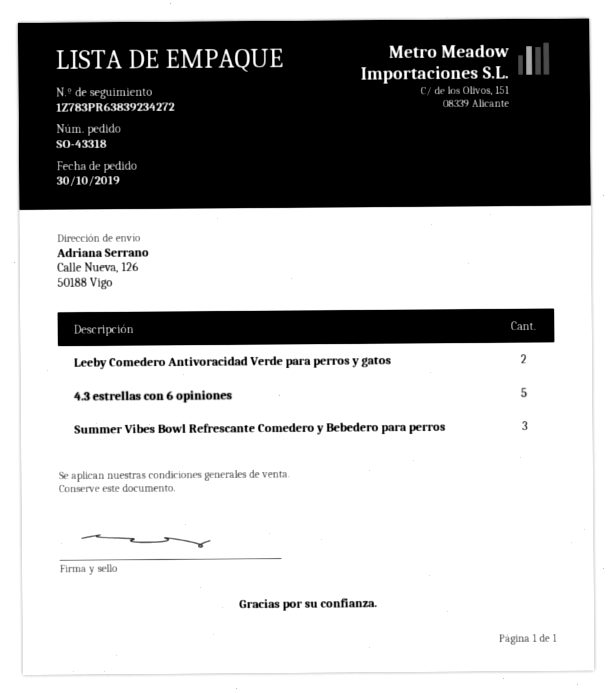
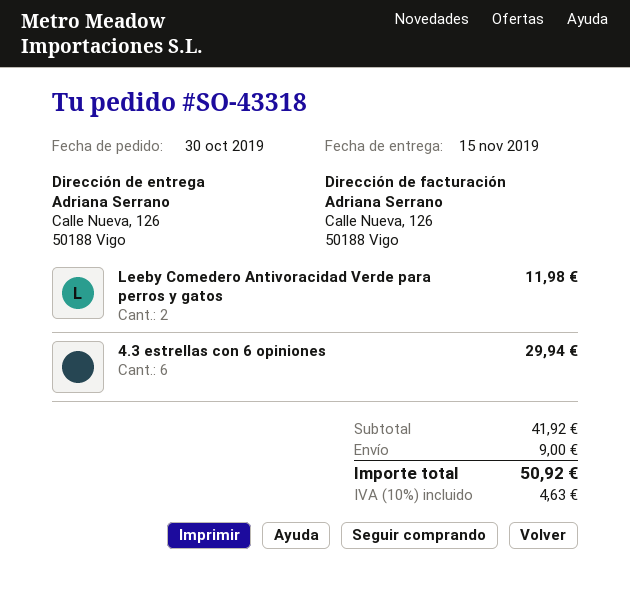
4.3 estrellas con 6 opiniones: 5 -> 6
Summer Vibes Bowl Refrescante Comedero y Bebedero para perros: 3 -> none

